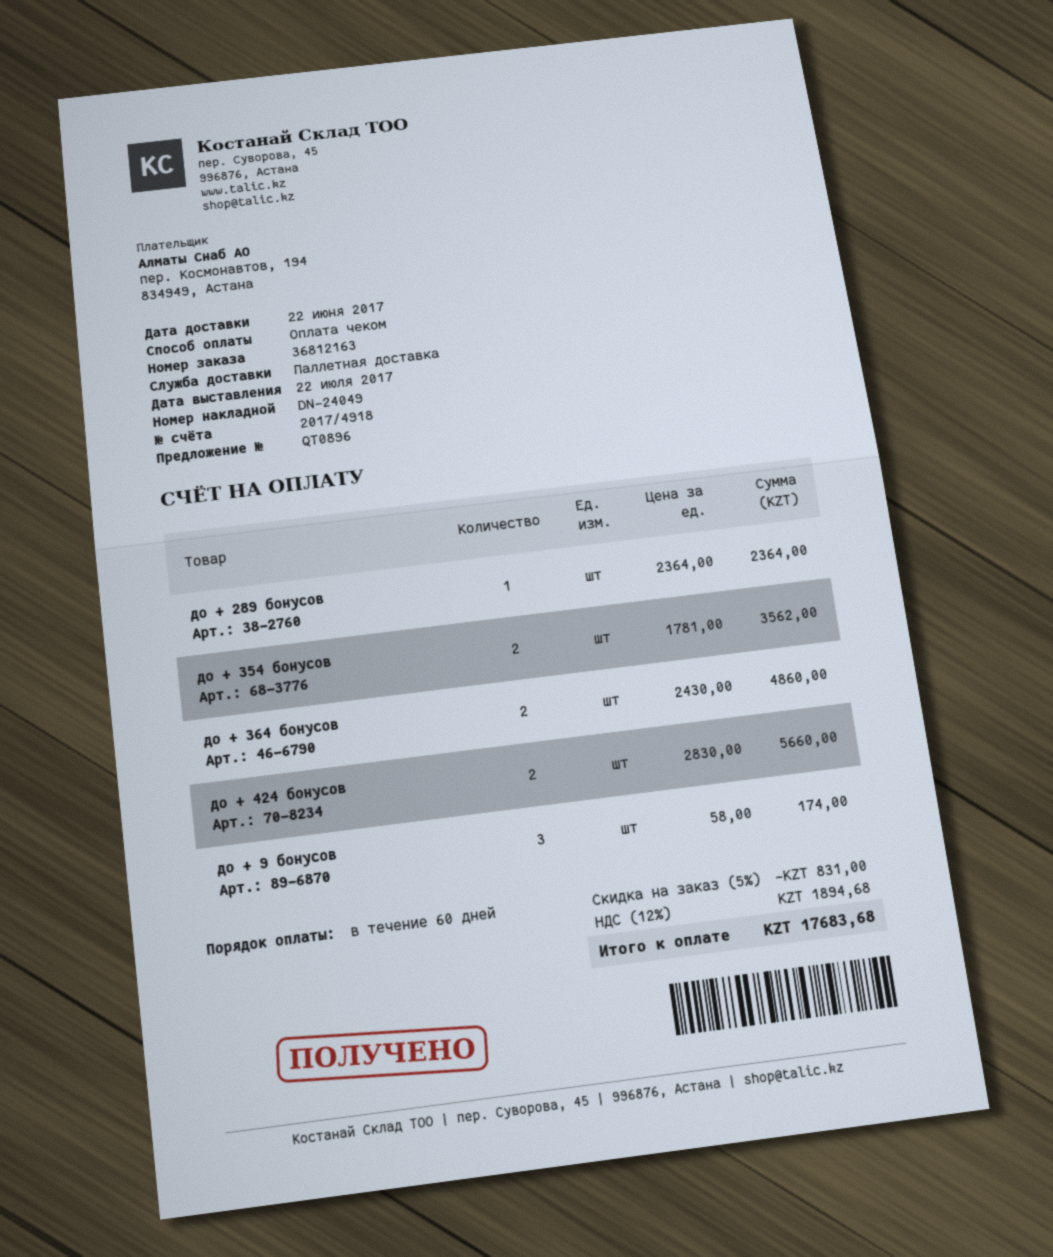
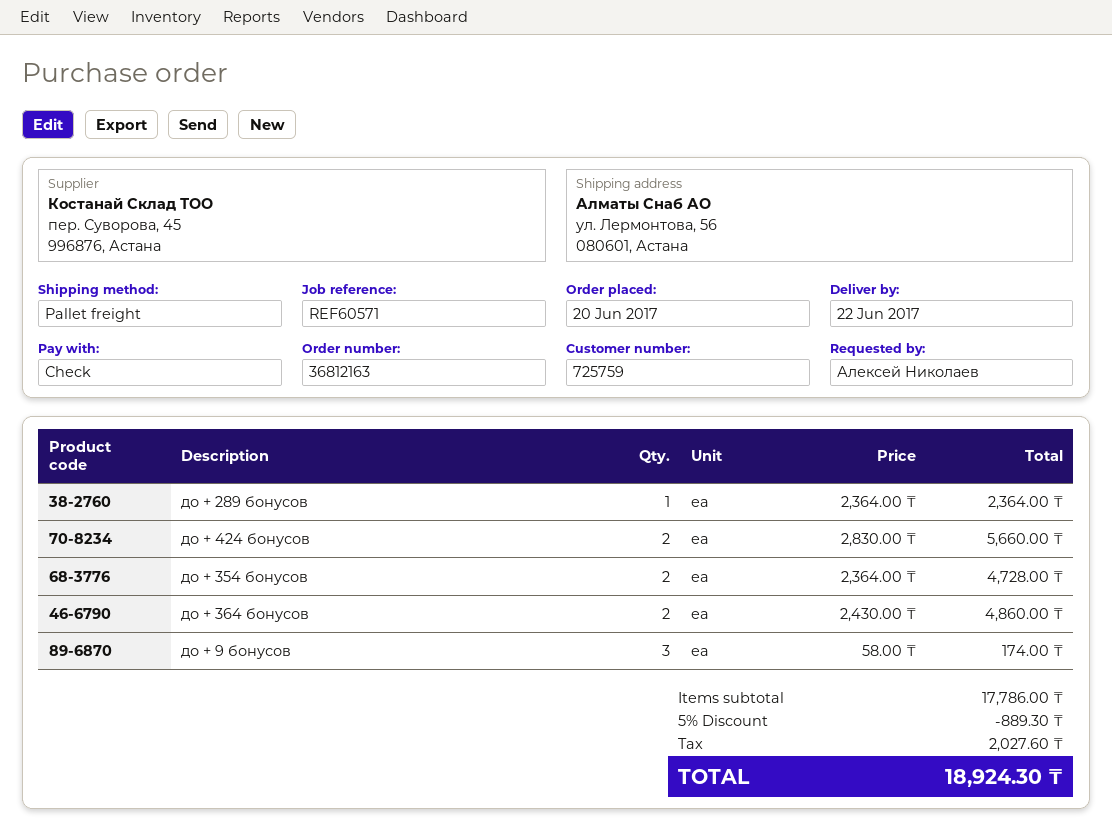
до + 354 бонусов: 2 x 1781.00 = 3562.00 -> 2 x 2364.00 = 4728.00
discount: 5% = 831.00 -> 5% = 889.30
tax: 1894.68 -> 2027.60
total: 17683.68 -> 18924.30

